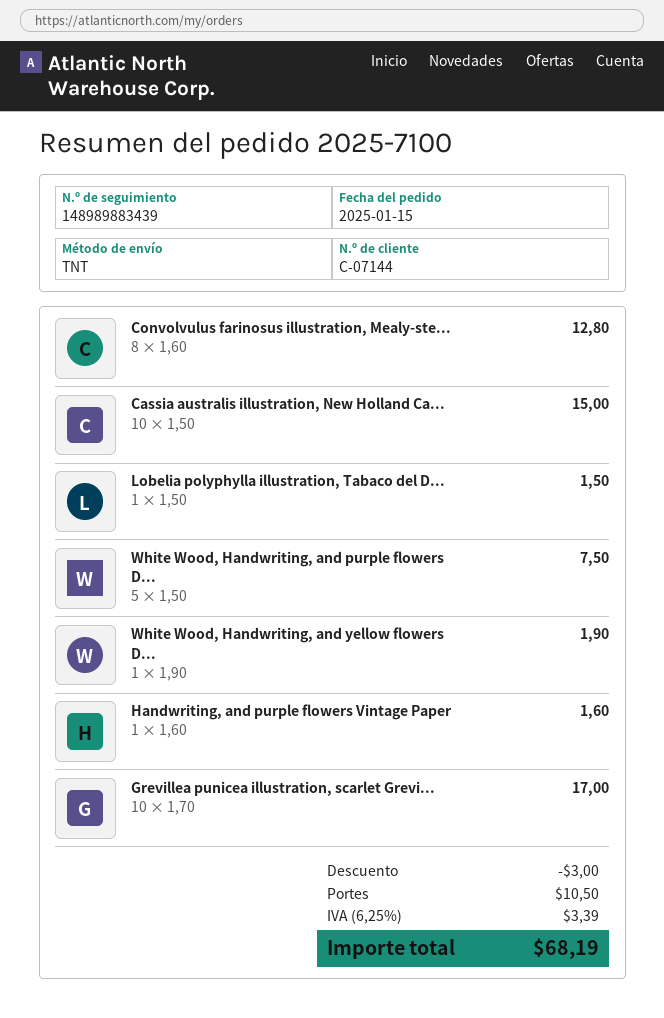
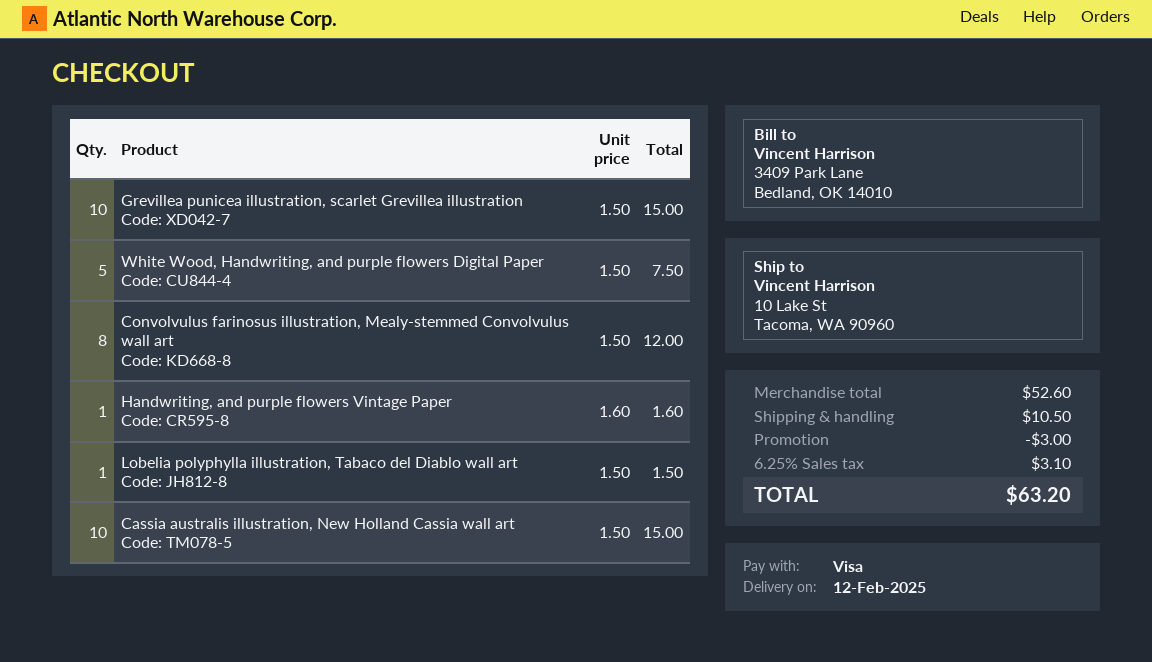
Convolvulus farinosus illustration, Mealy-ste...: 8 x 1.60 = 12.80 -> 8 x 1.50 = 12.00
White Wood, Handwriting, and yellow flowers D...: 1 x 1.90 = 1.90 -> none
Grevillea punicea illustration, scarlet Grevi...: 10 x 1.70 = 17.00 -> 10 x 1.50 = 15.00
tax: 6.25% = 3.39 -> 6.25% = 3.10
total: 68.19 -> 63.20

